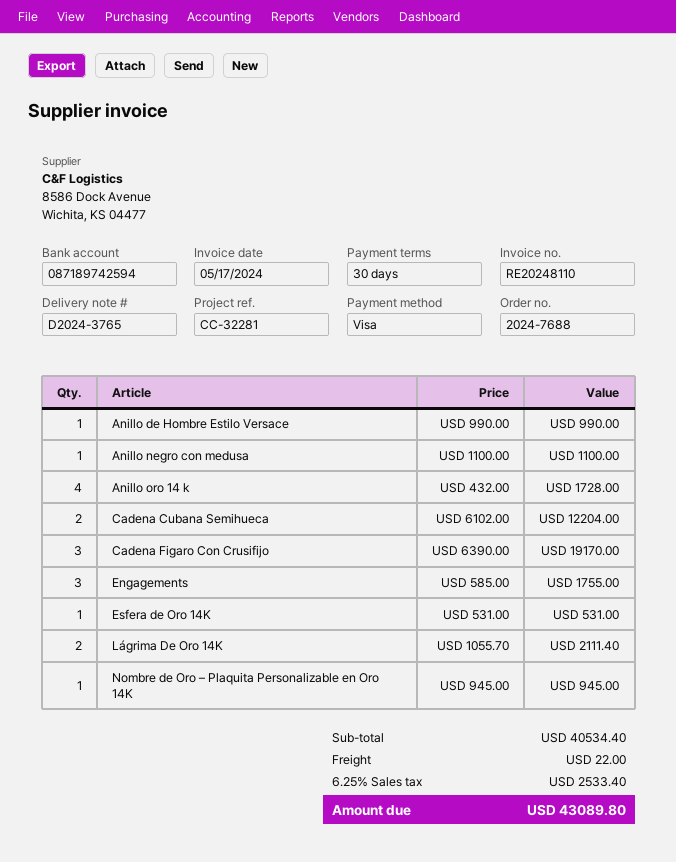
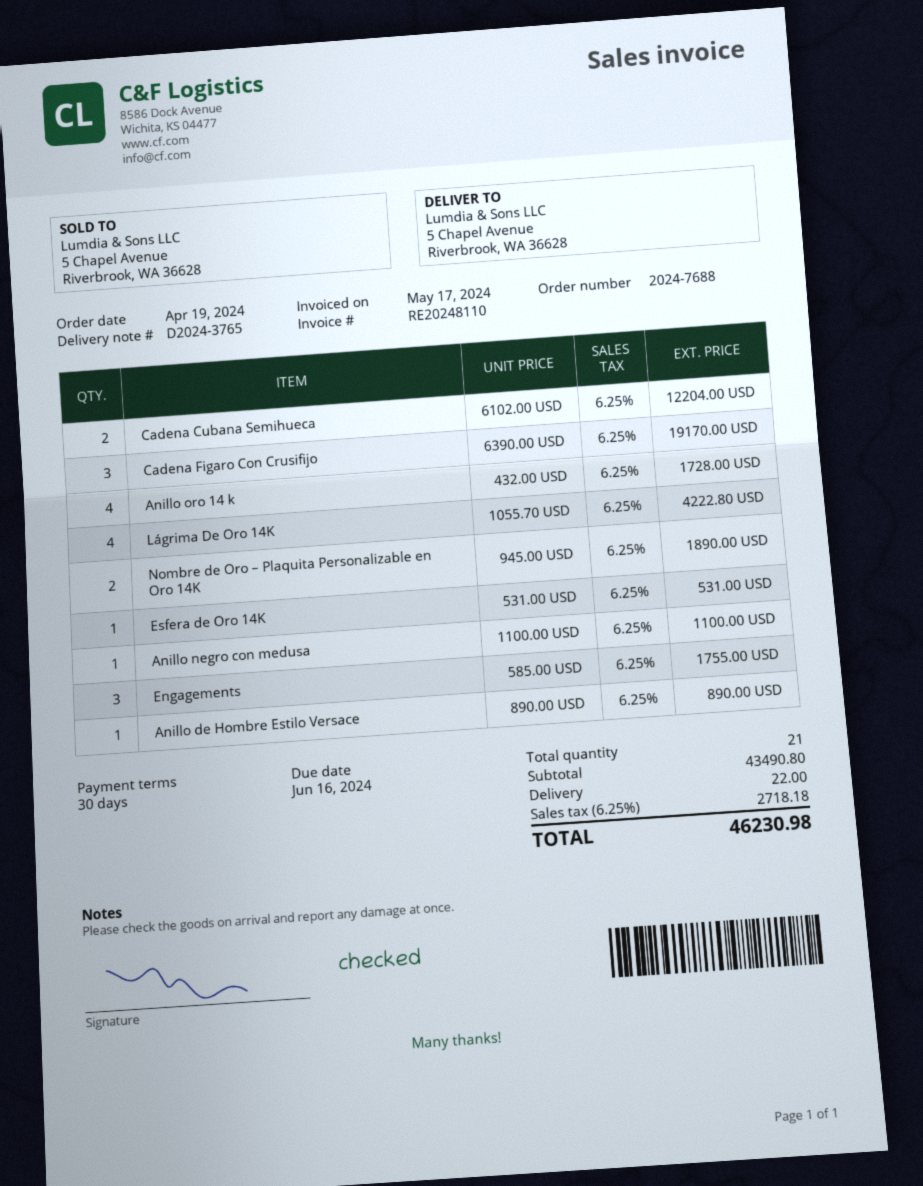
Anillo de Hombre Estilo Versace: 1 x 990.00 = 990.00 -> 1 x 890.00 = 890.00
Lágrima De Oro 14K: 2 x 1055.70 = 2111.40 -> 4 x 1055.70 = 4222.80
Nombre de Oro – Plaquita Personalizable en Oro 14K: 1 x 945.00 = 945.00 -> 2 x 945.00 = 1890.00
subtotal: 40534.40 -> 43490.80
tax: 6.25% = 2533.40 -> 6.25% = 2718.18
total: 43089.80 -> 46230.98

